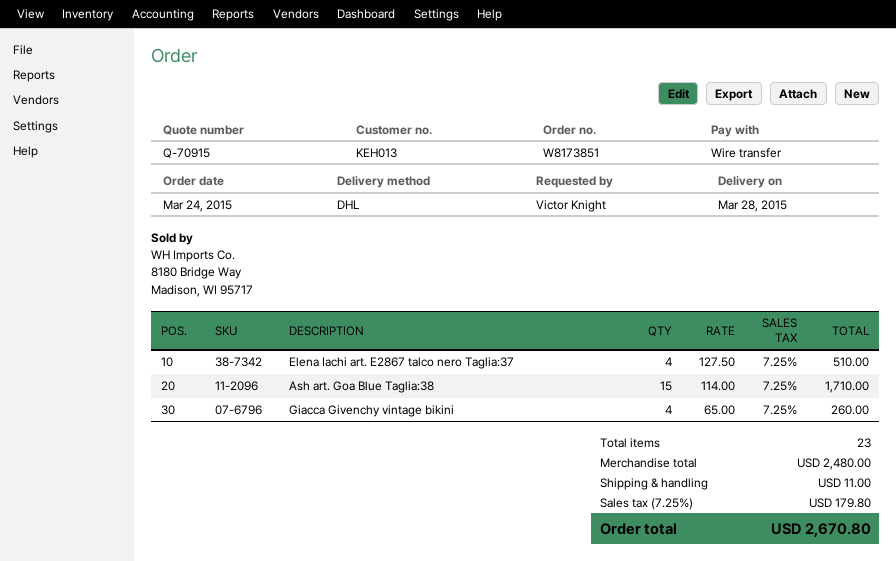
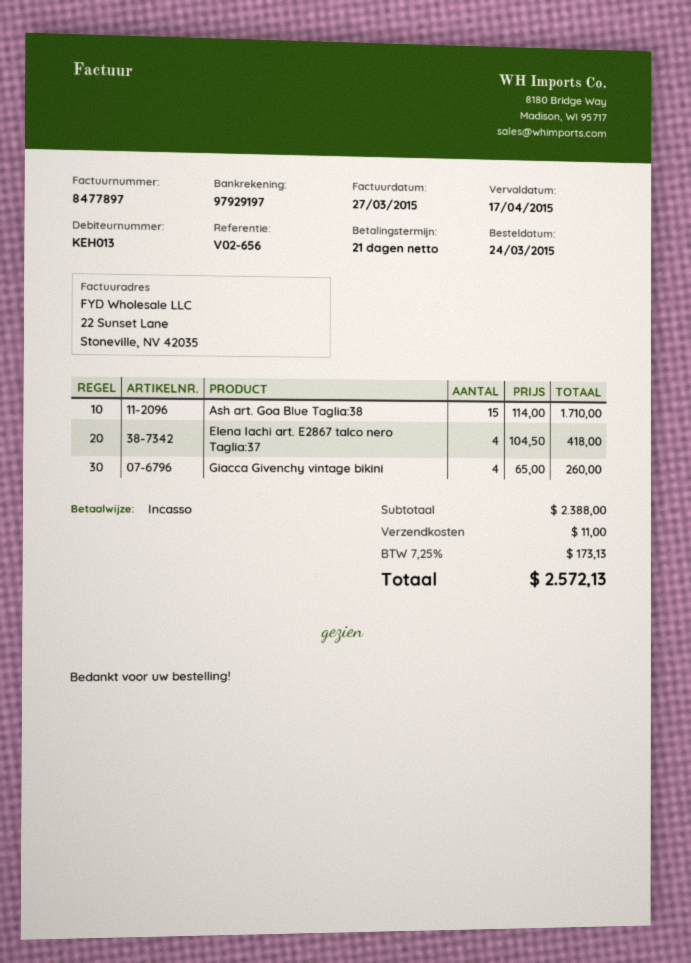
payment method: bank transfer -> direct debit
Elena Iachi art. E2867 talco nero Taglia:37: 4 x 127.50 = 510.00 -> 4 x 104.50 = 418.00
subtotal: 2480.00 -> 2388.00
tax: 7.25% = 179.80 -> 7.25% = 173.13
total: 2670.80 -> 2572.13

